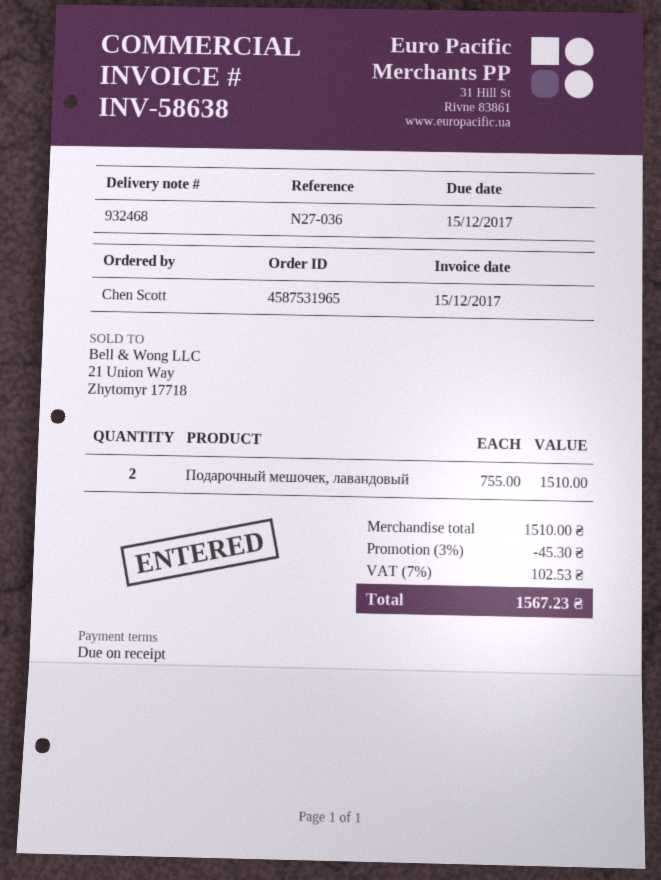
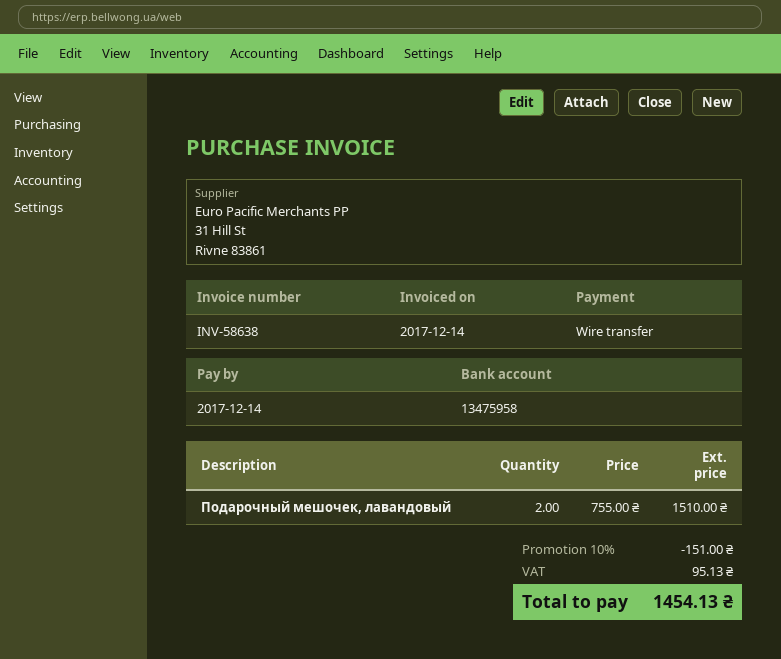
invoice date: 2017-12-15 -> 2017-12-14
due date: 2017-12-15 -> 2017-12-14
discount: 3% = 45.30 -> 10% = 151.00
tax: 102.53 -> 95.13
total: 1567.23 -> 1454.13

